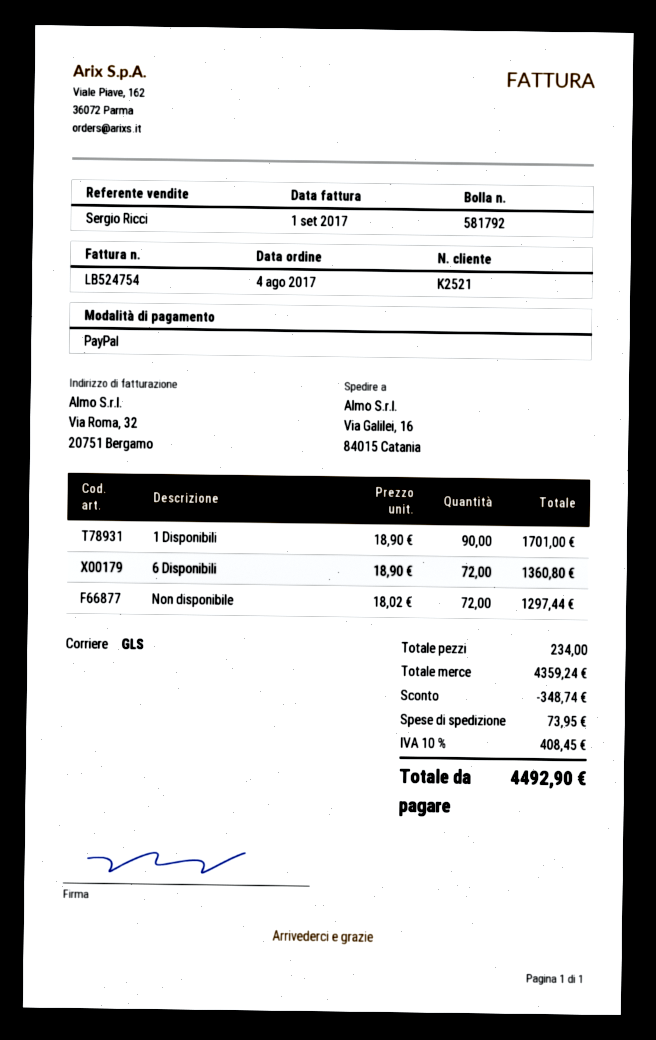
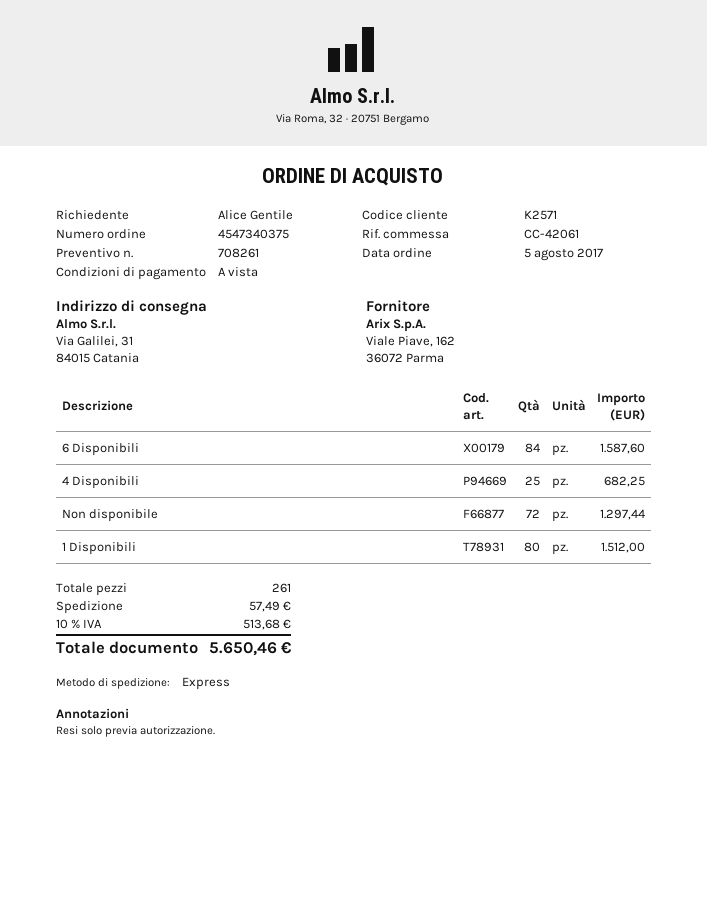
order date: 2017-08-04 -> 2017-08-05
customer number: K2521 -> K2571
shipping method: GLS -> express
ship to: Via Galilei, 16, 84015 Catania -> Via Galilei, 31, 84015 Catania
1 Disponibili: 90 for 1701.00 -> 80 for 1512.00
6 Disponibili: 72 for 1360.80 -> 84 for 1587.60
4 Disponibili: none -> 25 for 682.25
total quantity: 234 -> 261
discount: 348.74 -> none
shipping: 73.95 -> 57.49
tax: 10% = 408.45 -> 10% = 513.68
total: 4492.90 -> 5650.46

